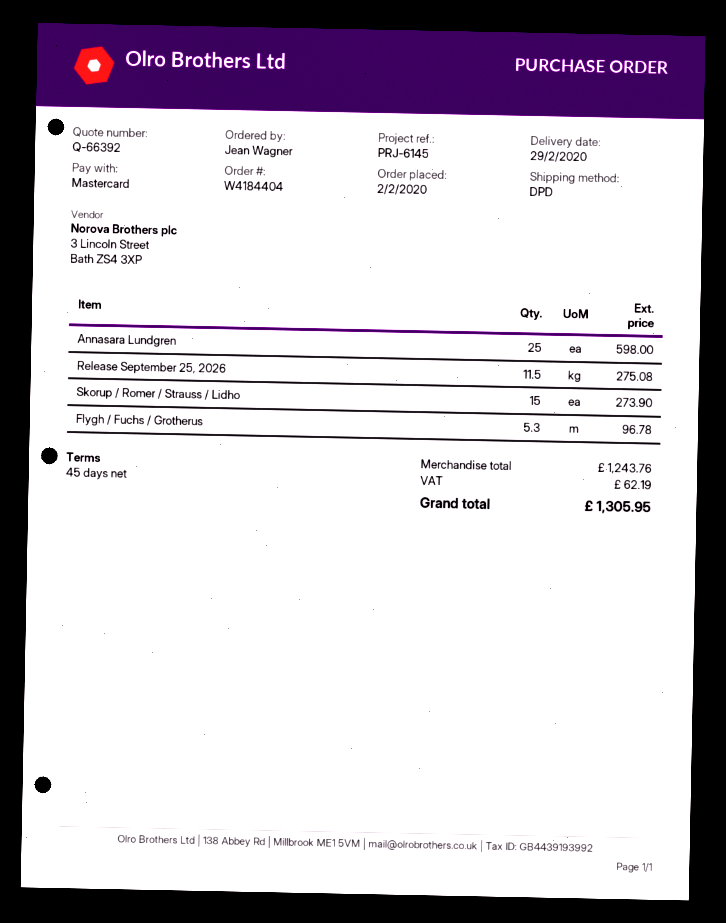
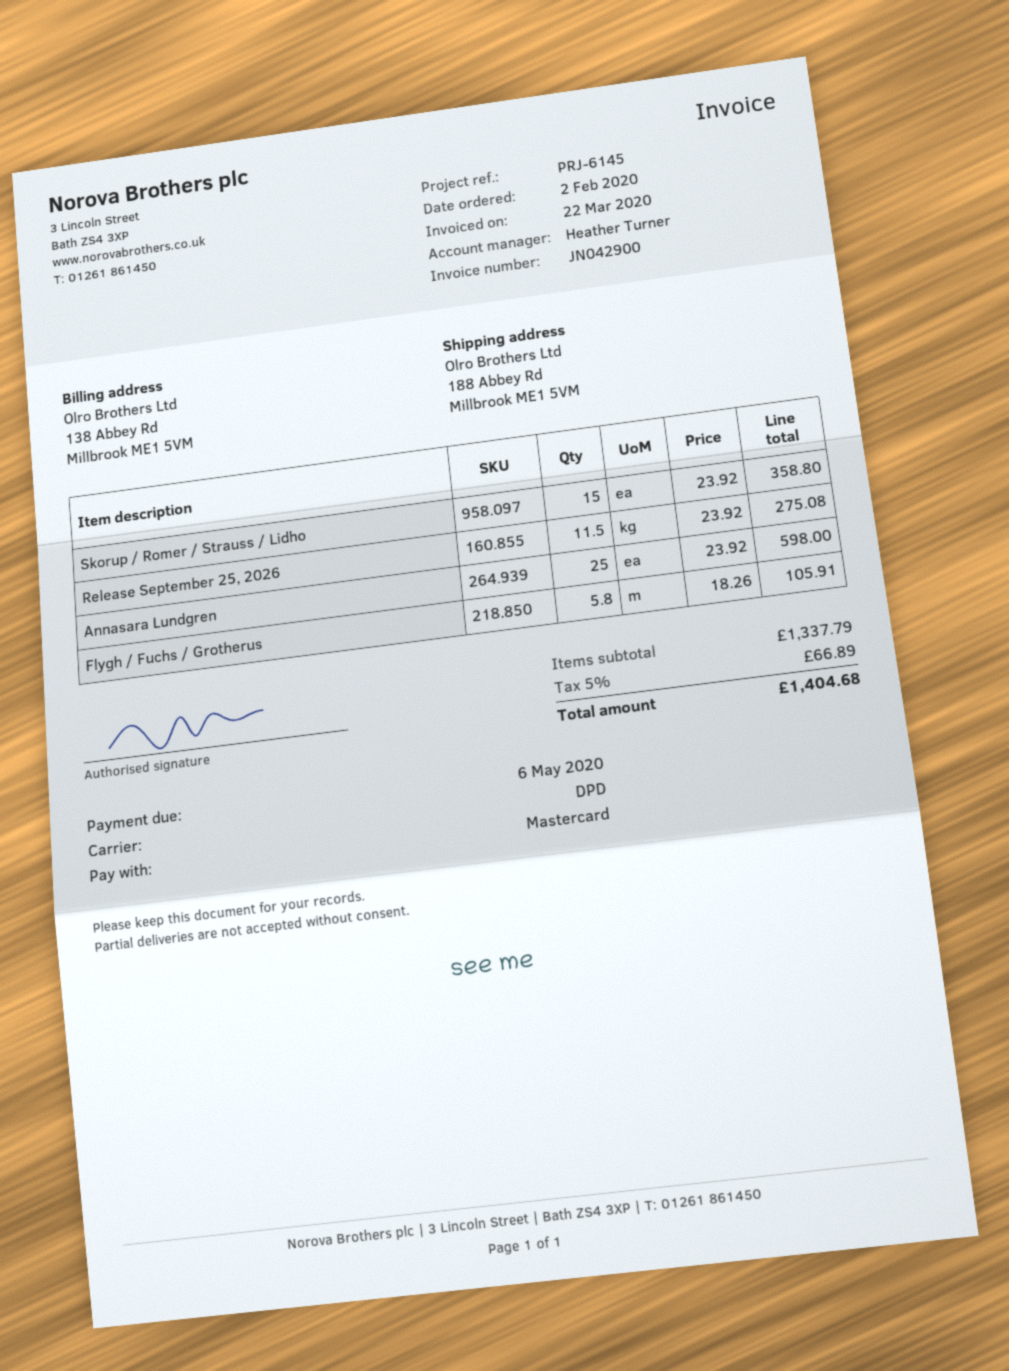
Skorup / Romer / Strauss / Lidho: 15 for 273.90 -> 15 for 358.80
Flygh / Fuchs / Grotherus: 5.3 for 96.78 -> 5.8 for 105.91
subtotal: 1243.76 -> 1337.79
tax: 62.19 -> 66.89
total: 1305.95 -> 1404.68

